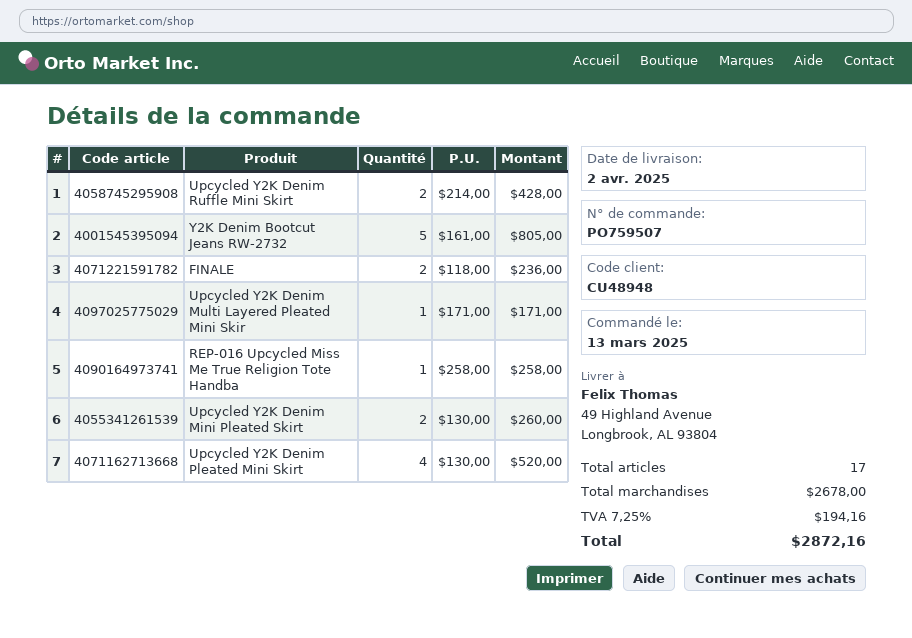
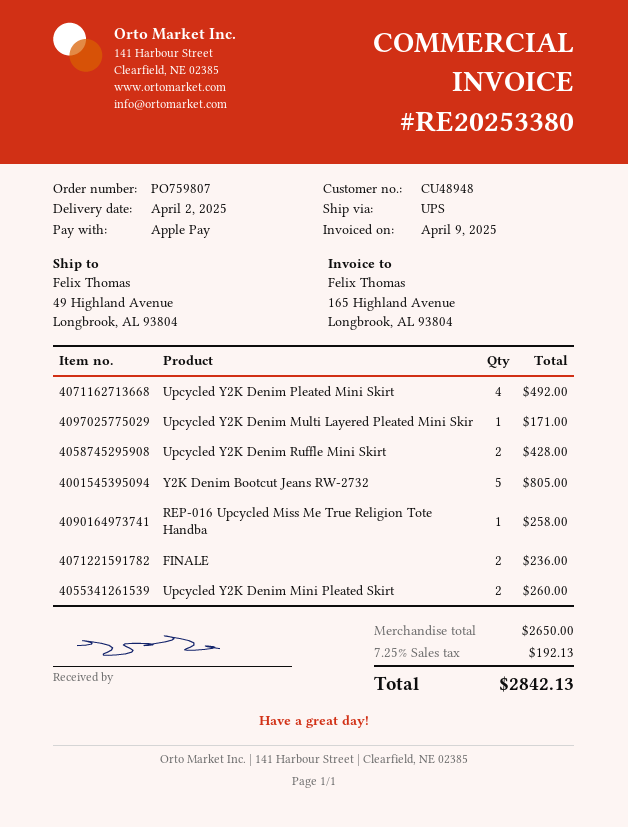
order number: PO759507 -> PO759807
Upcycled Y2K Denim Pleated Mini Skirt: 4 for 520.00 -> 4 for 492.00
subtotal: 2678.00 -> 2650.00
tax: 7.25% = 194.16 -> 7.25% = 192.13
total: 2872.16 -> 2842.13

